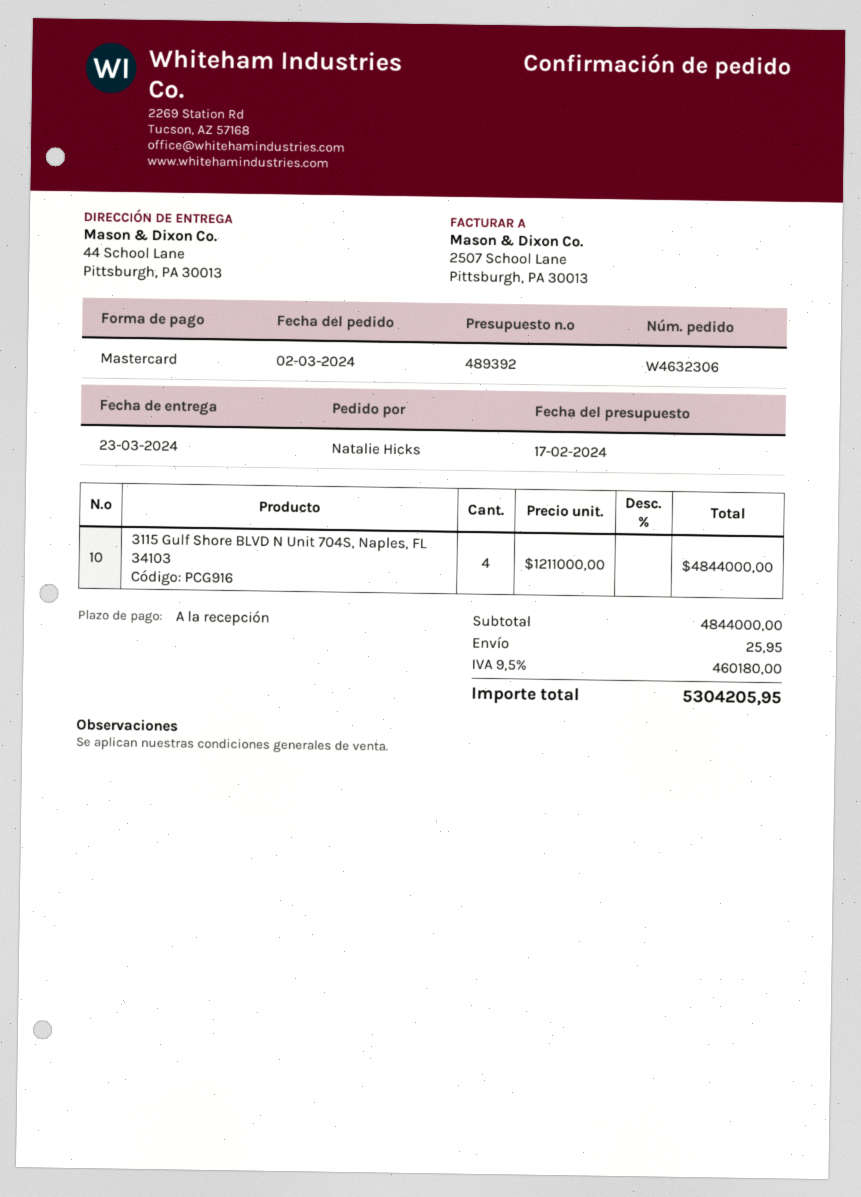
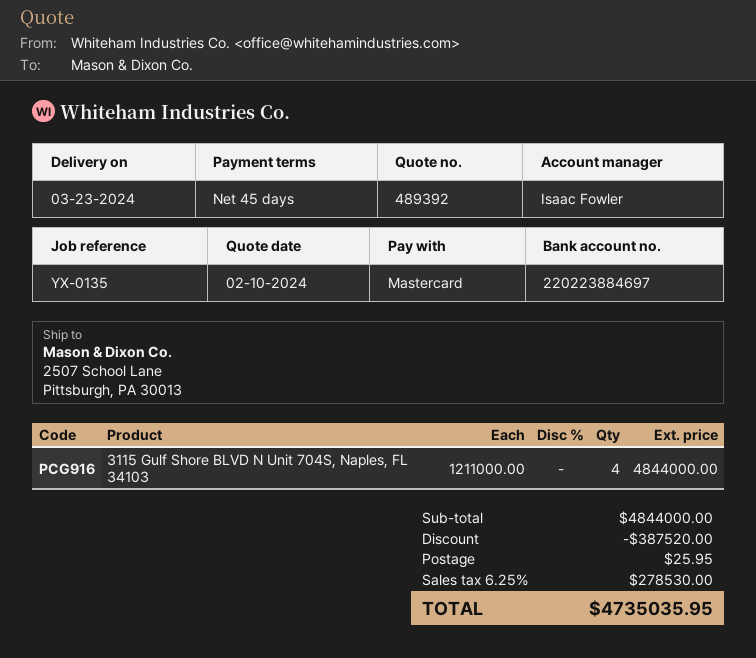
quote date: 2024-02-17 -> 2024-02-10
payment terms: on receipt -> 45 days
ship to: 44 School Lane, Pittsburgh, PA 30013 -> 2507 School Lane, Pittsburgh, PA 30013
discount: none -> 387520.00
tax: 9.5% = 460180.00 -> 6.25% = 278530.00
total: 5304205.95 -> 4735035.95

